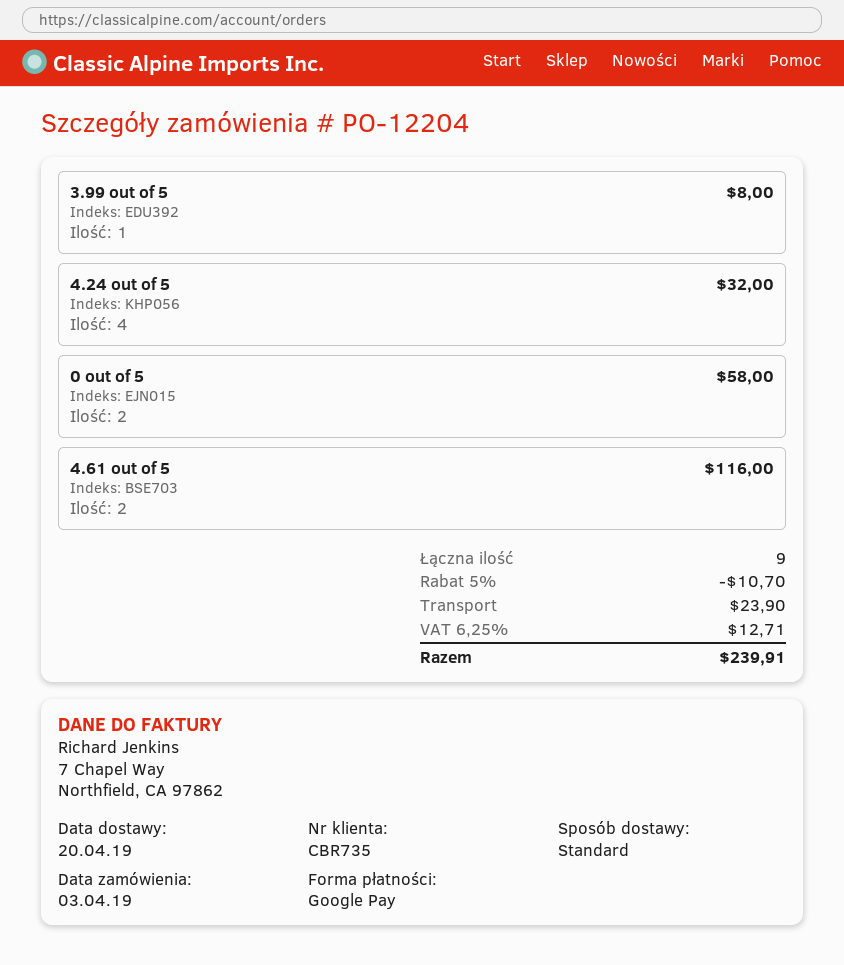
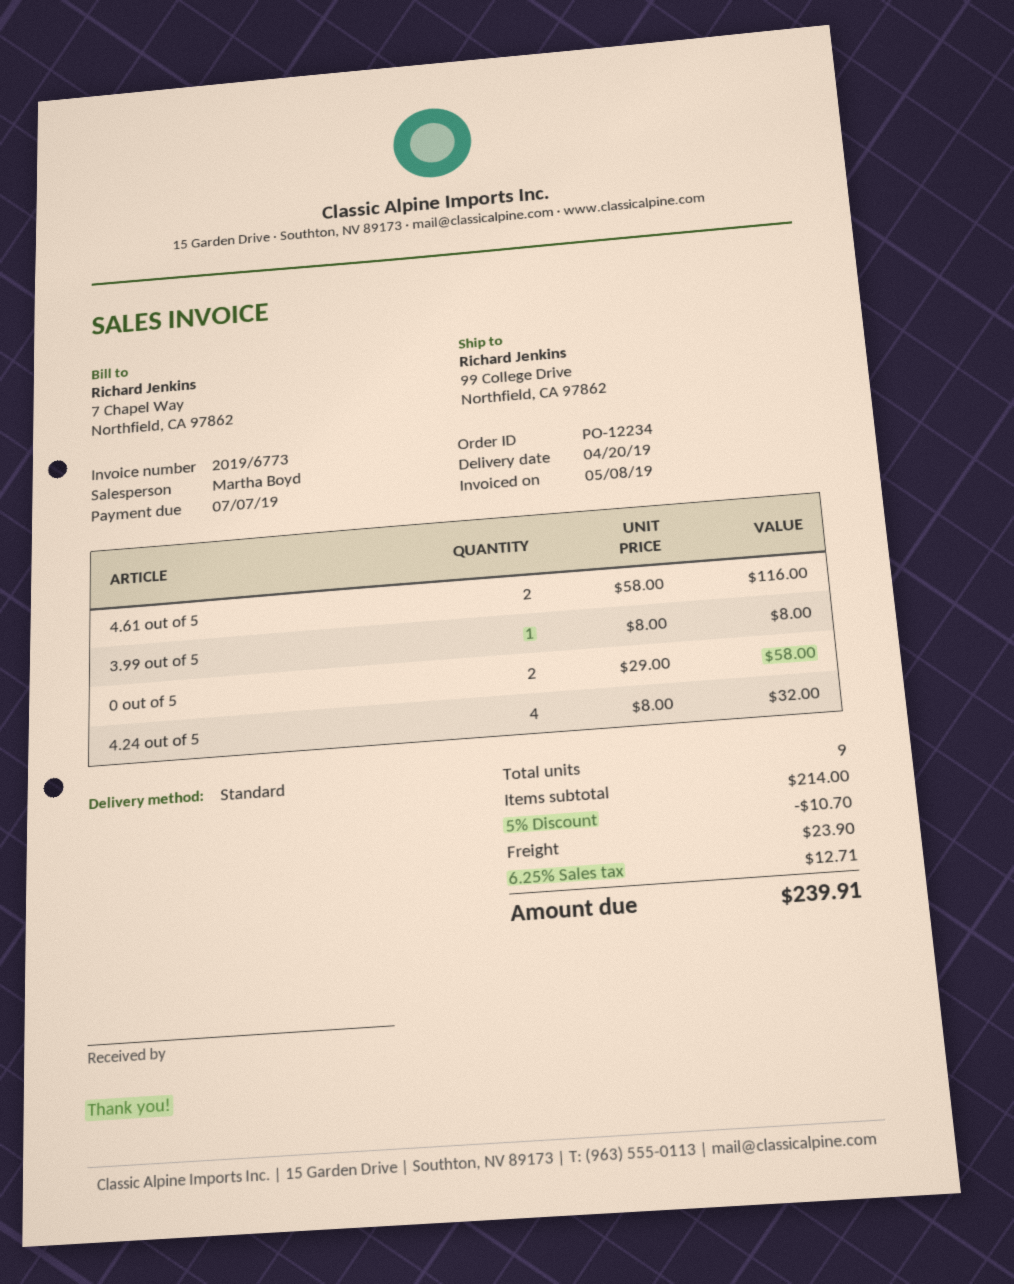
order number: PO-12204 -> PO-12234

